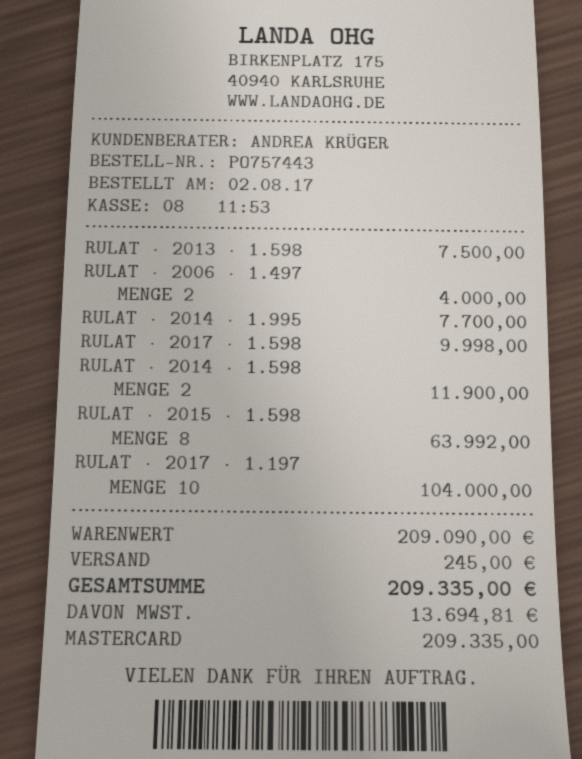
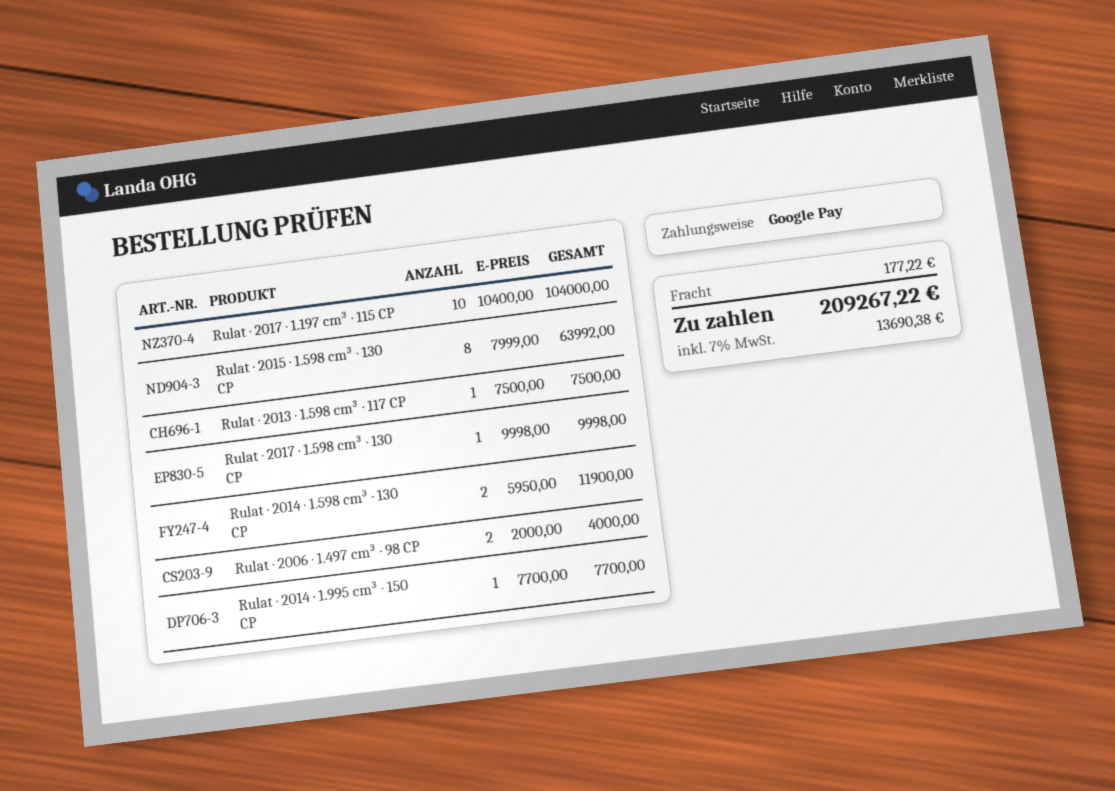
payment method: Mastercard -> Google Pay
shipping: 245.00 -> 177.22
tax: 13694.81 -> 13690.38
total: 209335.00 -> 209267.22

